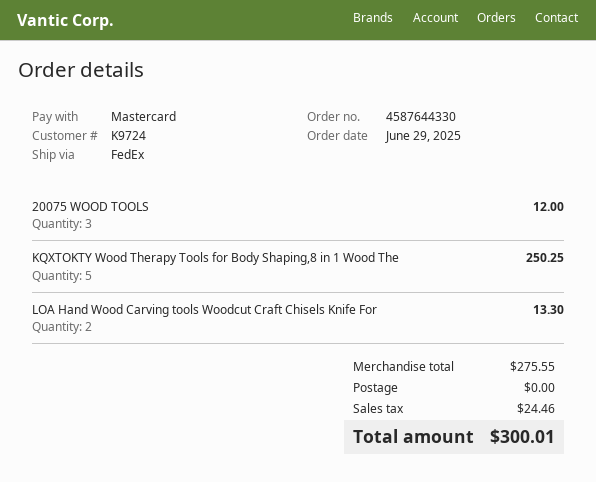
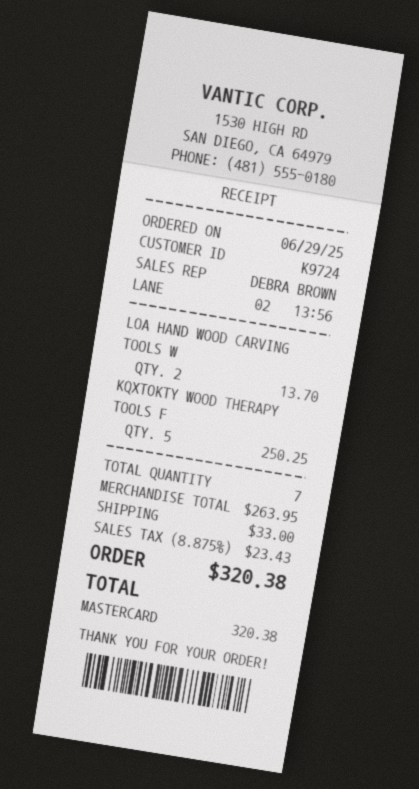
20075 WOOD TOOLS: 3 for 12.00 -> none
LOA Hand Wood Carving tools Woodcut Craft Chisels Knife For: 2 for 13.30 -> 2 for 13.70
subtotal: 275.55 -> 263.95
shipping: 0.00 -> 33.00
tax: 24.46 -> 23.43
total: 300.01 -> 320.38

